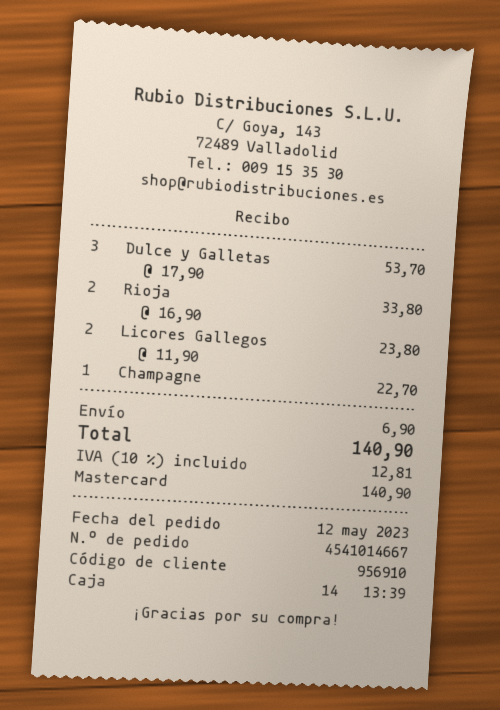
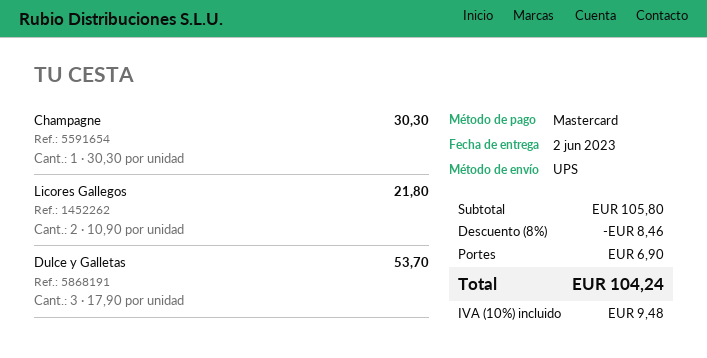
Rioja: 2 x 16.90 = 33.80 -> none
Licores Gallegos: 2 x 11.90 = 23.80 -> 2 x 10.90 = 21.80
Champagne: 1 x 22.70 = 22.70 -> 1 x 30.30 = 30.30
discount: none -> 8% = 8.46
tax: 10% = 12.81 -> 10% = 9.48
total: 140.90 -> 104.24

